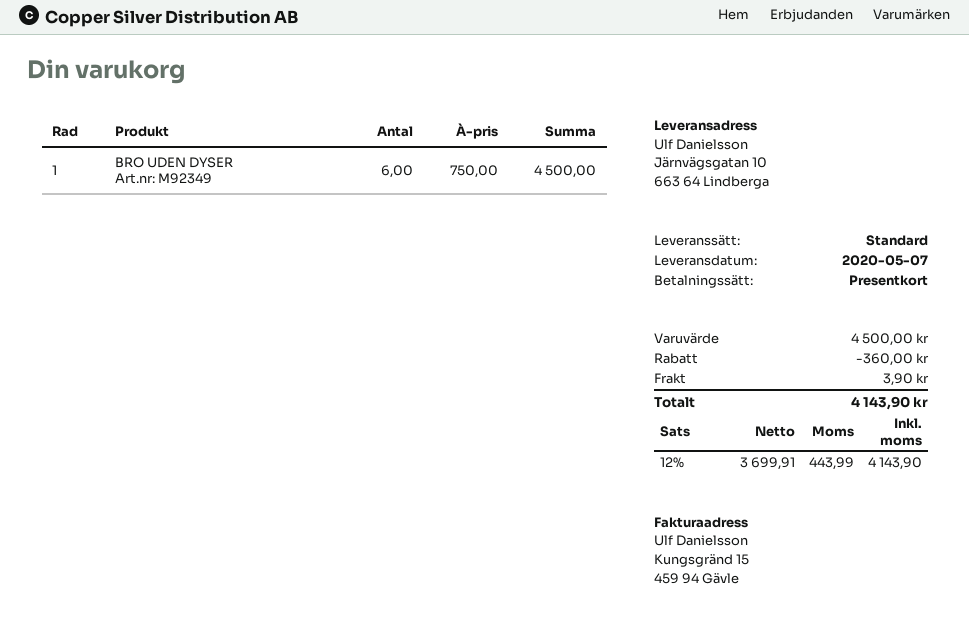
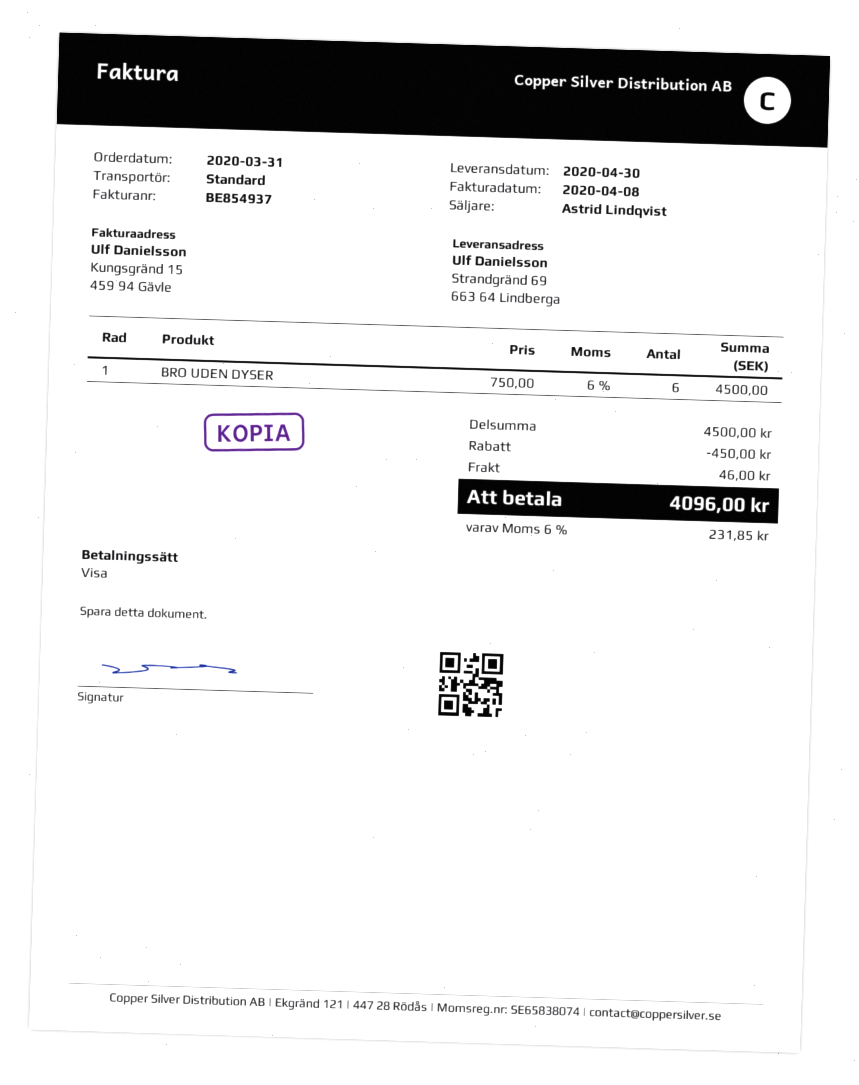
delivery date: 2020-05-07 -> 2020-04-30
payment method: gift card -> Visa
ship to: Järnvägsgatan 10, 663 64 Lindberga -> Strandgränd 69, 663 64 Lindberga
discount: 360.00 -> 450.00
shipping: 3.90 -> 46.00
tax: 12% = 443.99 -> 6% = 231.85
total: 4143.90 -> 4096.00

